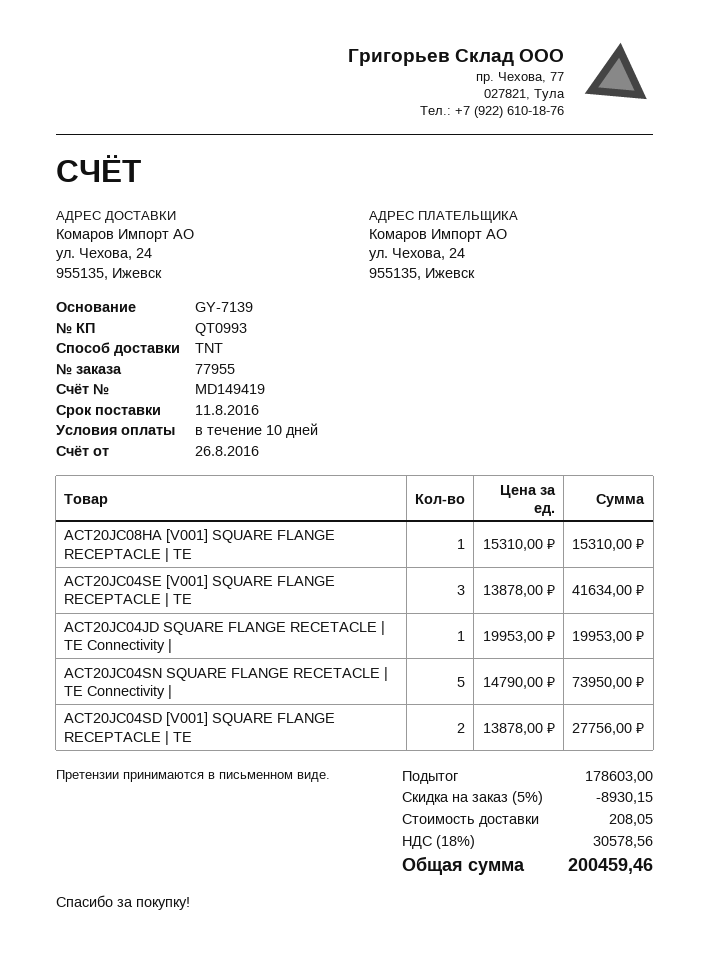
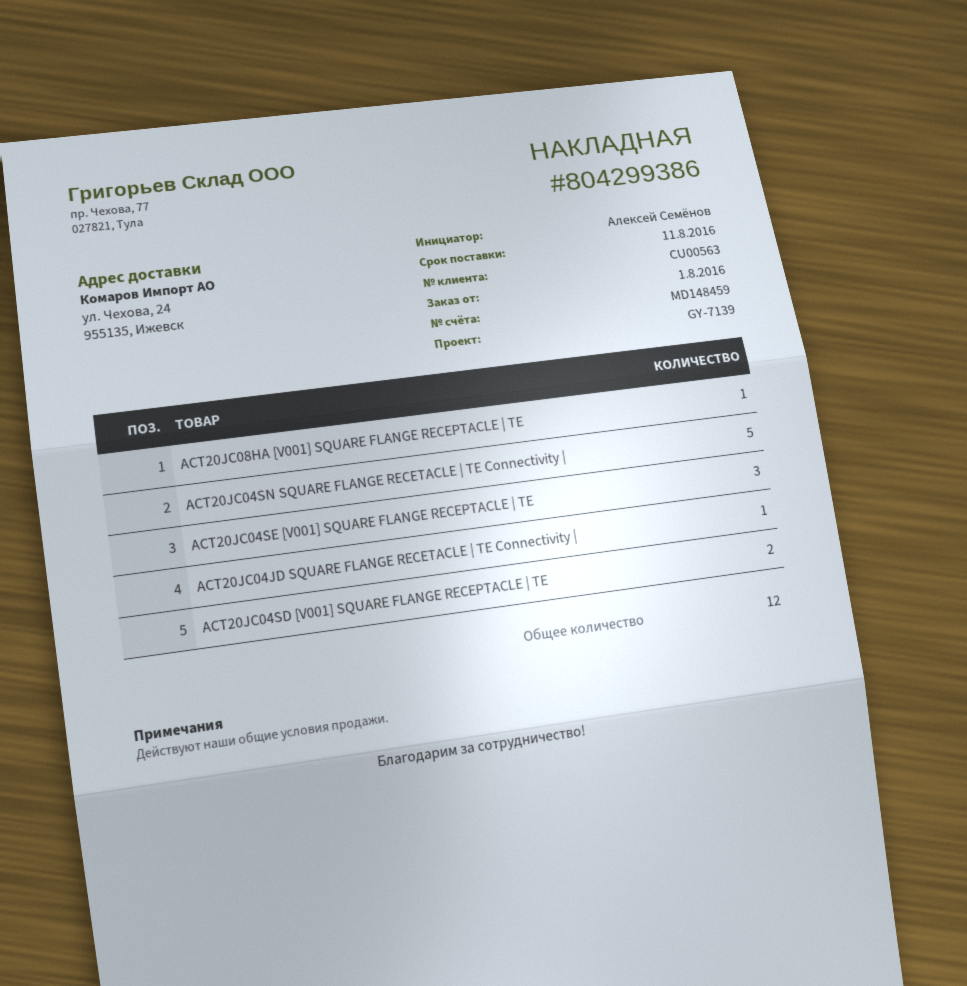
invoice number: MD149419 -> MD148459

